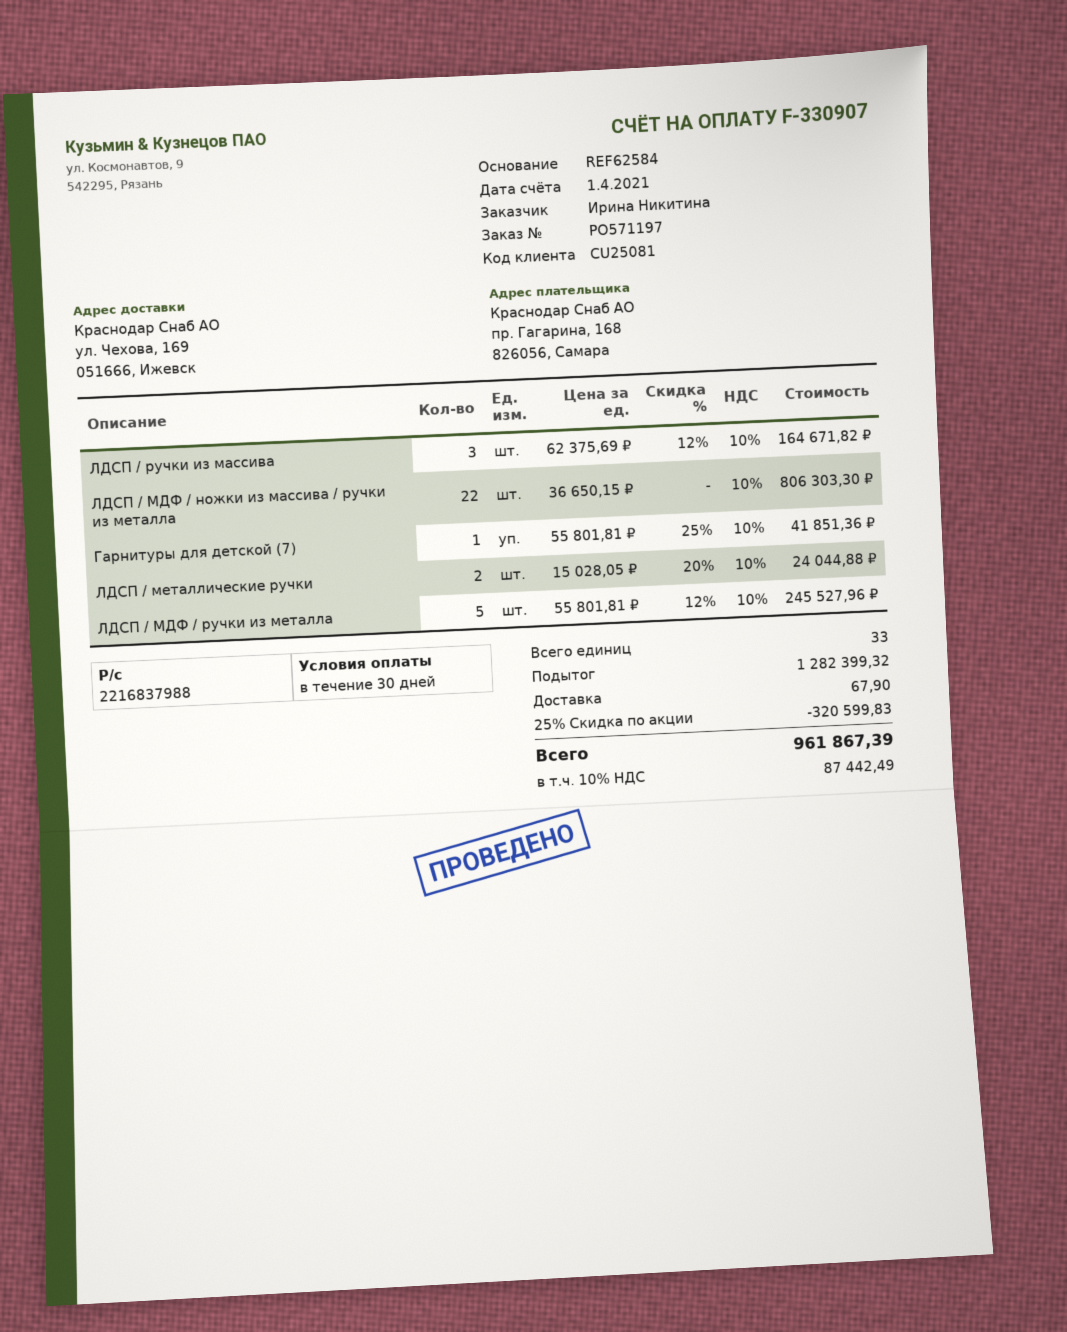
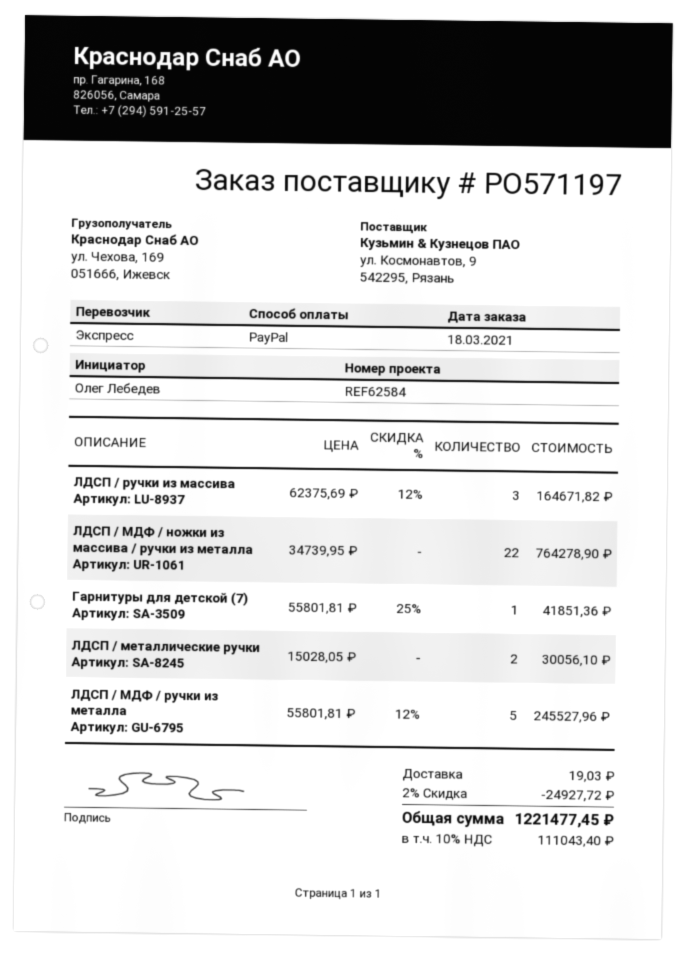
ordered by: Ирина Никитина -> Олег Лебедев
ЛДСП / МДФ / ножки из массива / ручки из металла: 22 x 36650.15 = 806303.30 -> 22 x 34739.95 = 764278.90
ЛДСП / металлические ручки: 2 x 15028.05 - 20% = 24044.88 -> 2 x 15028.05 = 30056.10
discount: 25% = 320599.83 -> 2% = 24927.72
shipping: 67.90 -> 19.03
tax: 10% = 87442.49 -> 10% = 111043.40
total: 961867.39 -> 1221477.45

